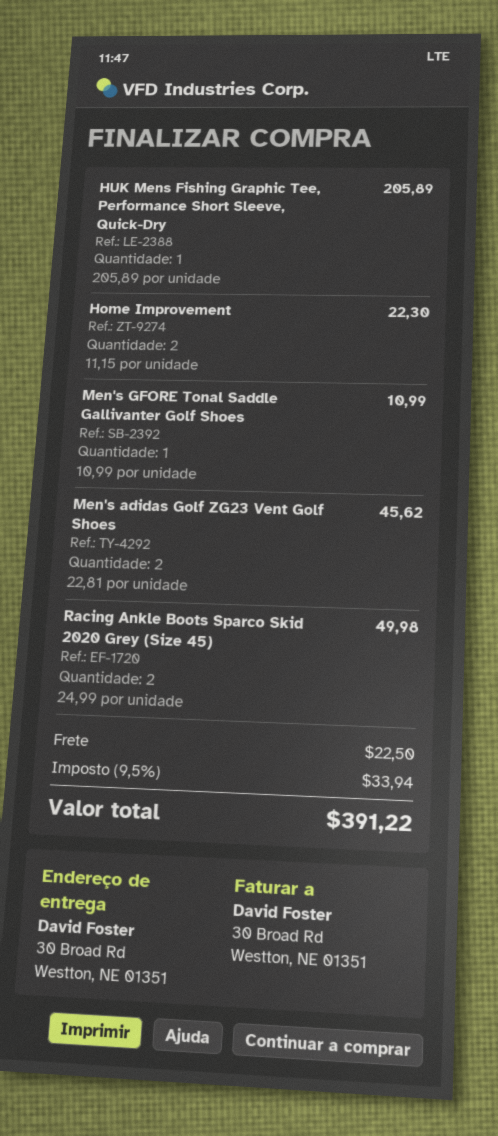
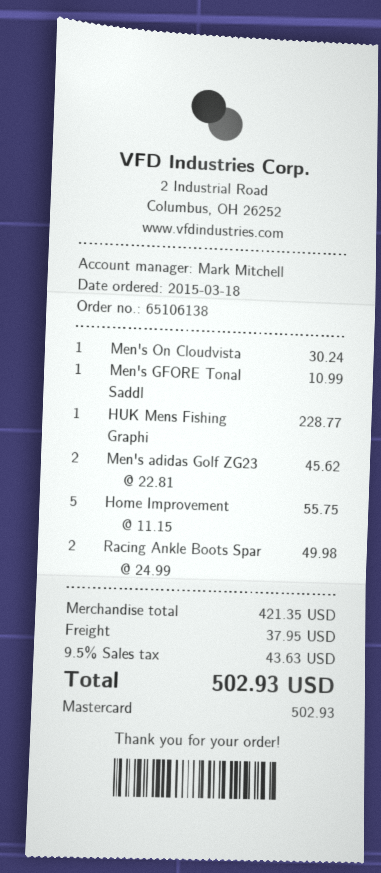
HUK Mens Fishing Graphic Tee, Performance Short Sleeve, Quick-Dry: 1 x 205.89 = 205.89 -> 1 x 228.77 = 228.77
Home Improvement: 2 x 11.15 = 22.30 -> 5 x 11.15 = 55.75
Men's On Cloudvista: none -> 1 x 30.24 = 30.24
shipping: 22.50 -> 37.95
tax: 9.5% = 33.94 -> 9.5% = 43.63
total: 391.22 -> 502.93

